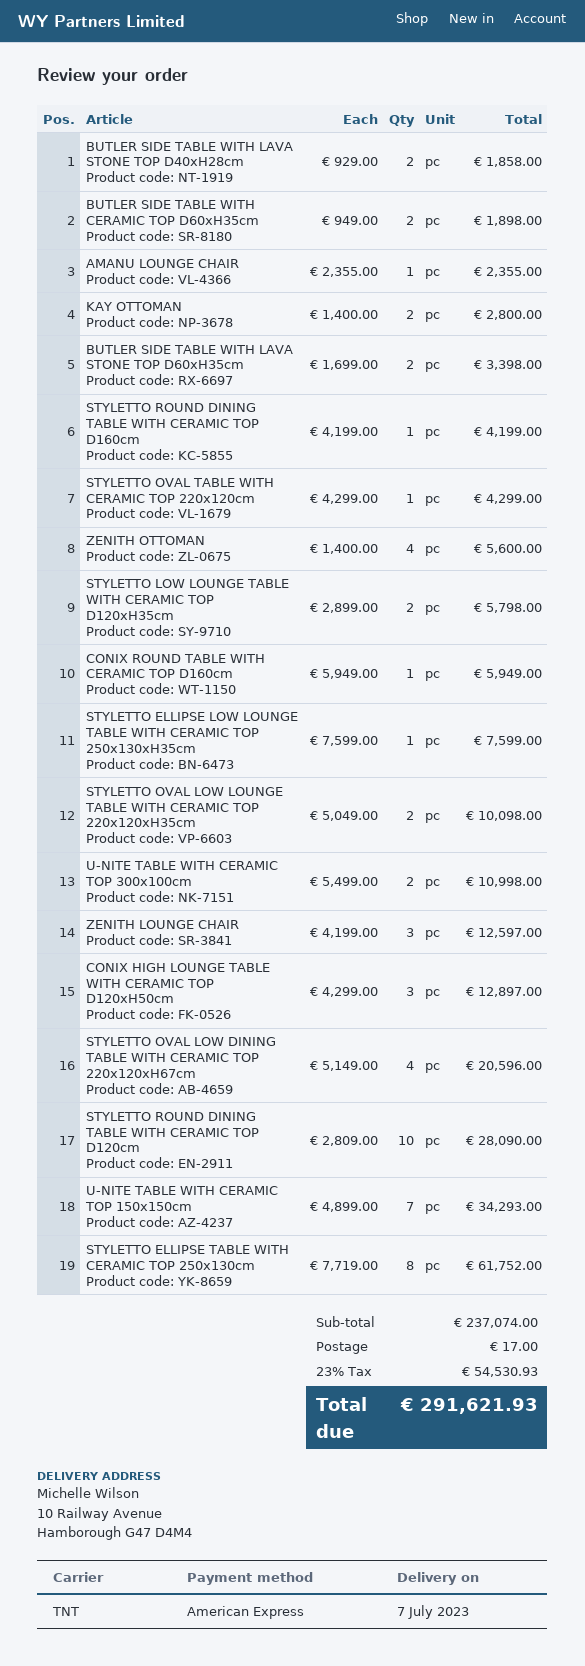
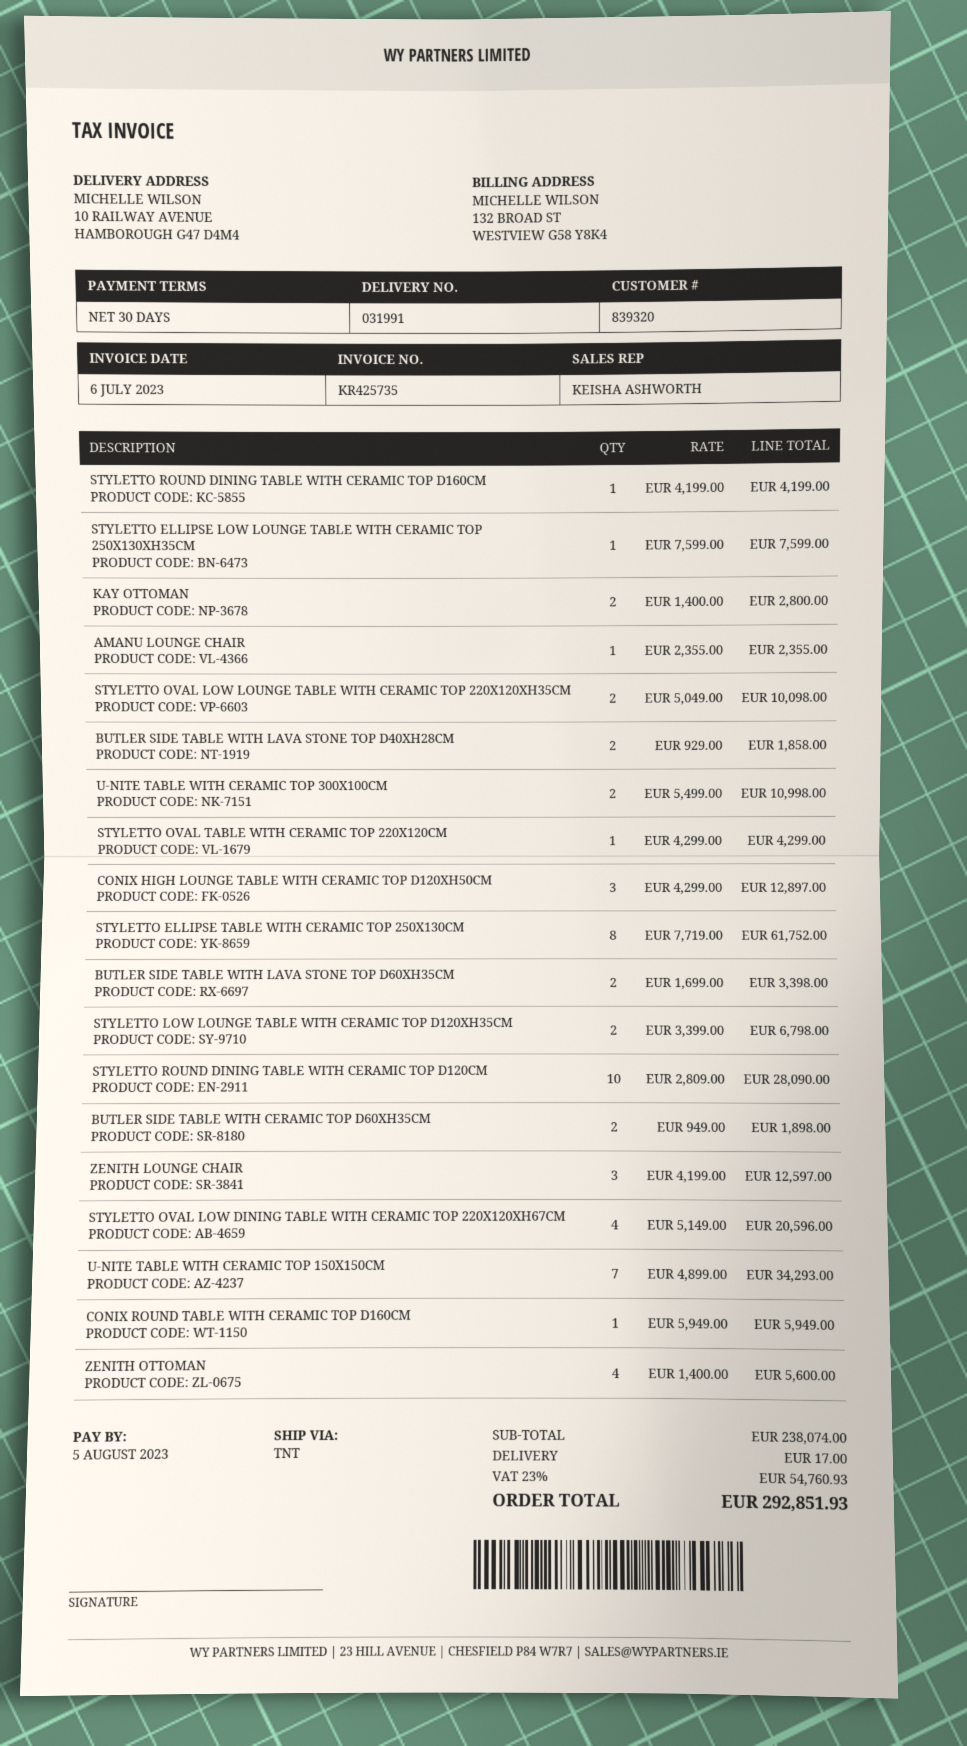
STYLETTO LOW LOUNGE TABLE WITH CERAMIC TOP D120xH35cm: 2 x 2899.00 = 5798.00 -> 2 x 3399.00 = 6798.00
subtotal: 237074.00 -> 238074.00
tax: 23% = 54530.93 -> 23% = 54760.93
total: 291621.93 -> 292851.93

